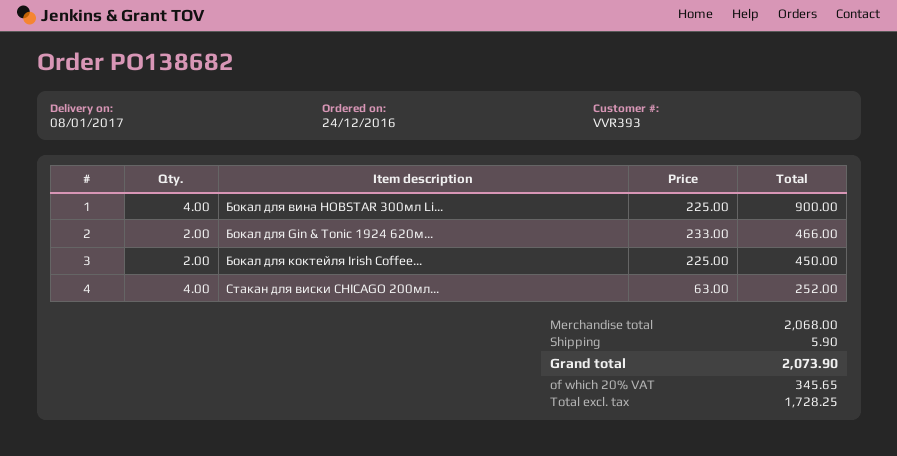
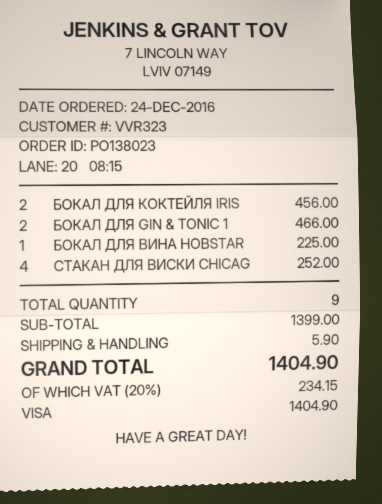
order number: PO138682 -> PO138023
customer number: VVR393 -> VVR323
Бокал для вина HOBSTAR 300мл Li...: 4 for 900.00 -> 1 for 225.00
Бокал для коктейля Irish Coffee...: 2 for 450.00 -> 2 for 456.00
subtotal: 2068.00 -> 1399.00
tax: 20% = 345.65 -> 20% = 234.15
total: 2073.90 -> 1404.90

